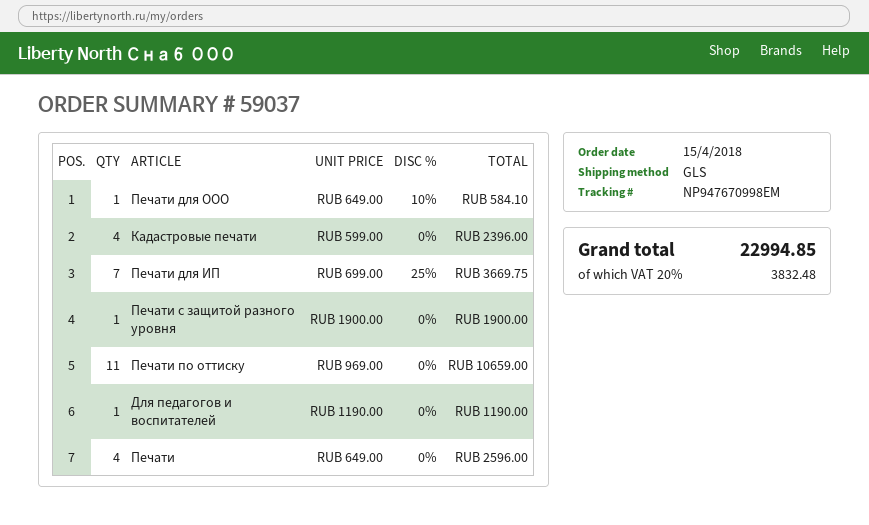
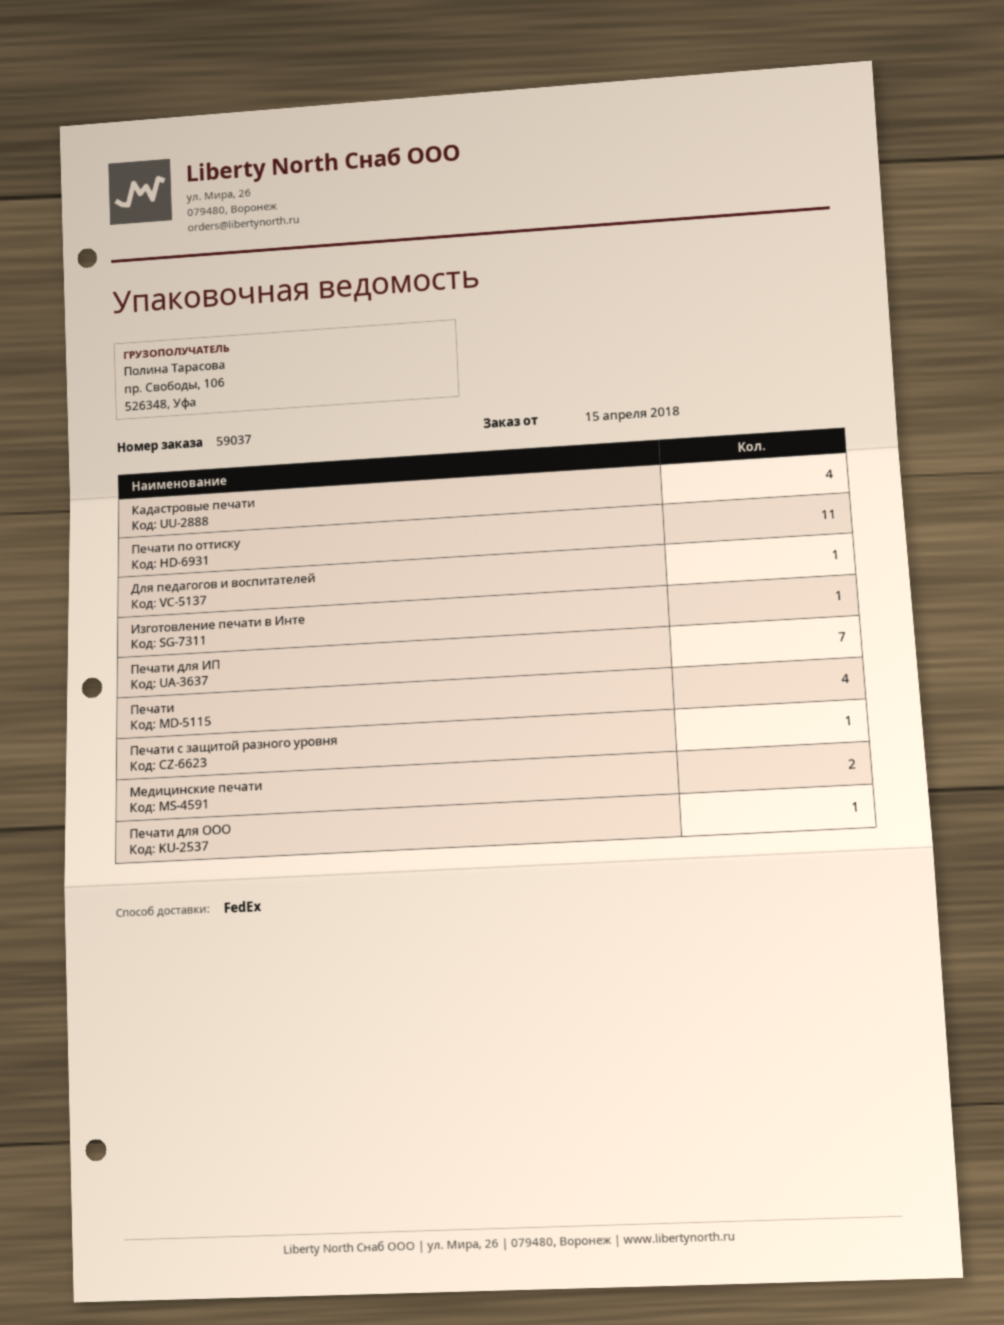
shipping method: GLS -> FedEx
Изготовление печати в Инте: none -> 1
Медицинские печати: none -> 2

